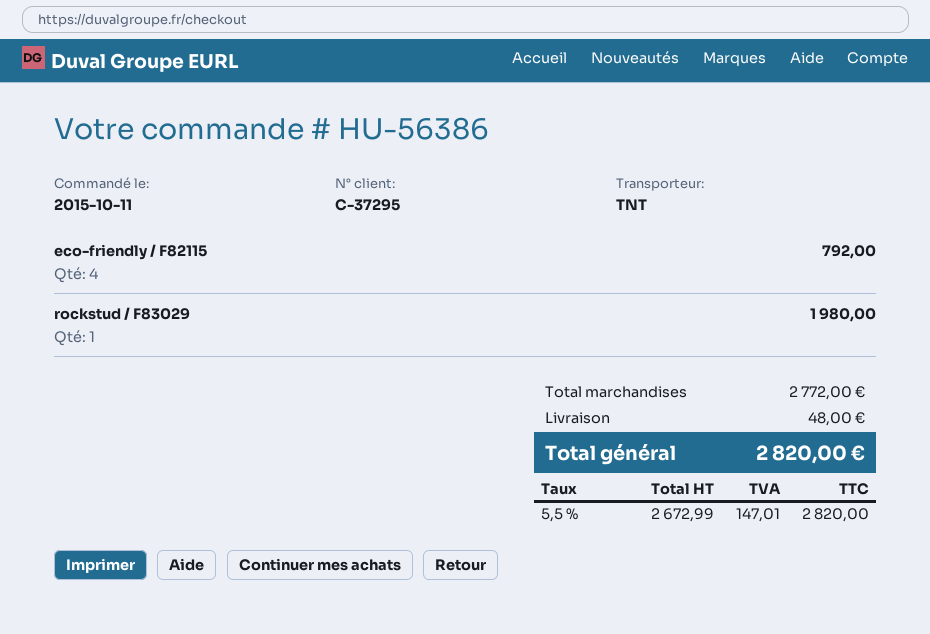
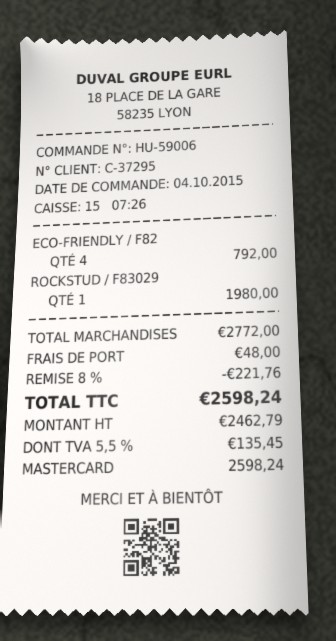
order number: HU-56386 -> HU-59006
order date: 2015-10-11 -> 2015-10-04
discount: none -> 8% = 221.76
net: 2672.99 -> 2462.79
tax: 5.5% = 147.01 -> 5.5% = 135.45
total: 2820.00 -> 2598.24

